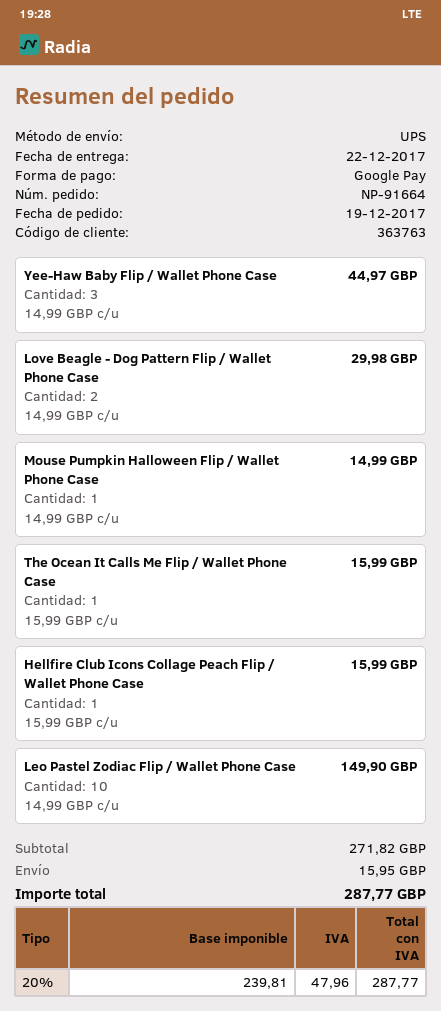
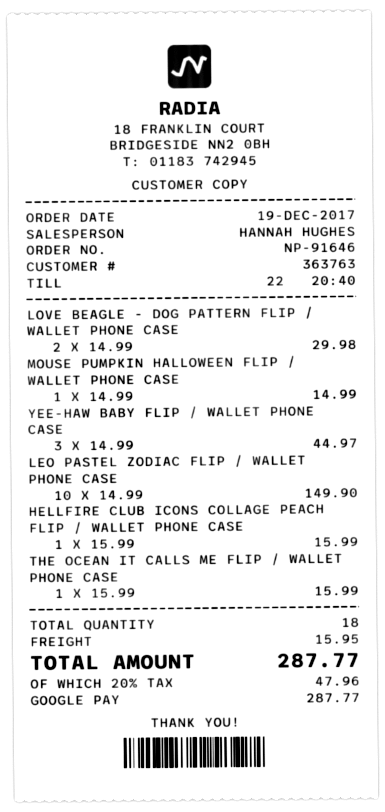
order number: NP-91664 -> NP-91646

